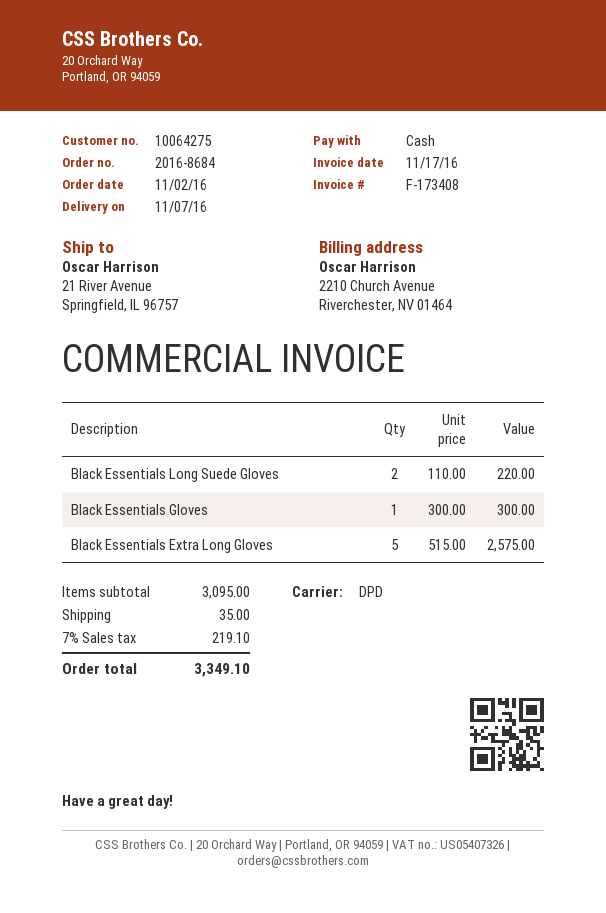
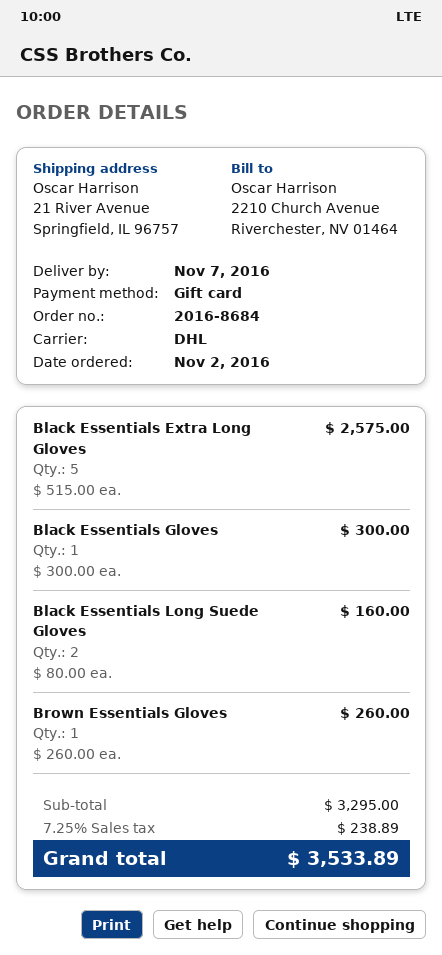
payment method: cash -> gift card
shipping method: DPD -> DHL
Black Essentials Long Suede Gloves: 2 x 110.00 = 220.00 -> 2 x 80.00 = 160.00
Brown Essentials Gloves: none -> 1 x 260.00 = 260.00
subtotal: 3095.00 -> 3295.00
shipping: 35.00 -> none
tax: 7% = 219.10 -> 7.25% = 238.89
total: 3349.10 -> 3533.89

